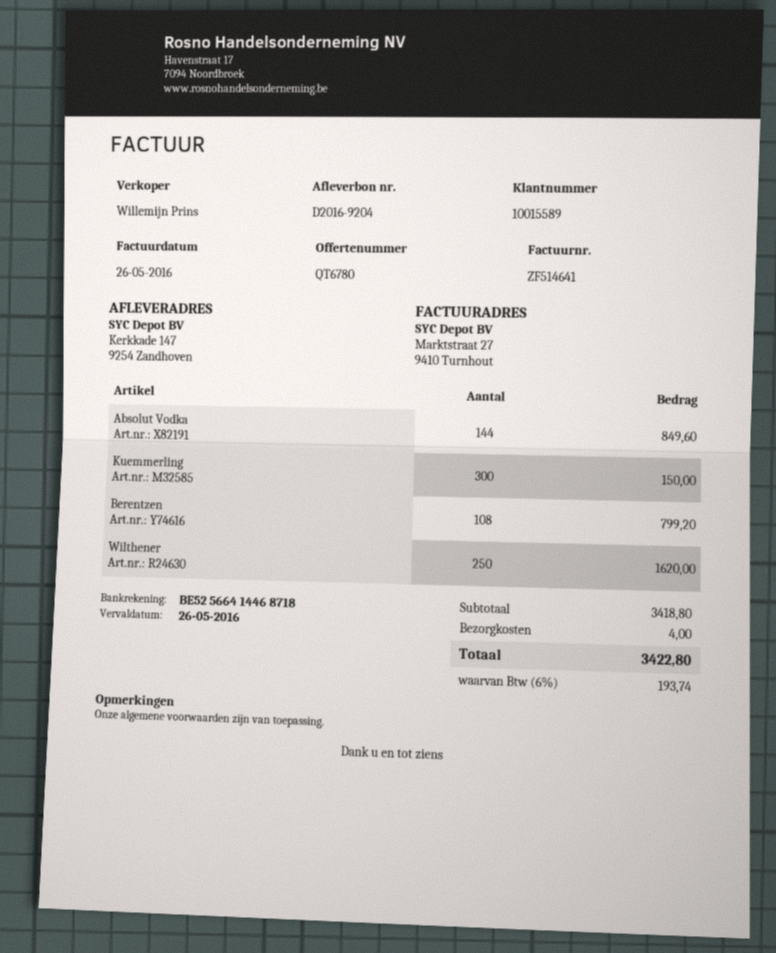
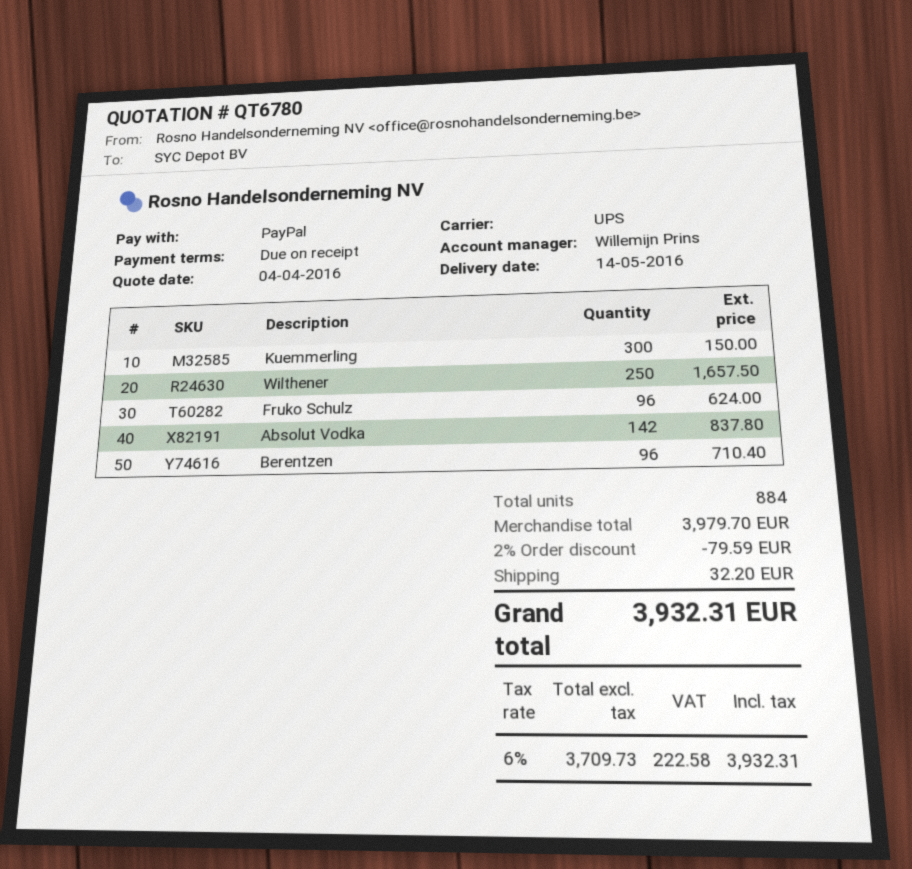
Absolut Vodka: 144 for 849.60 -> 142 for 837.80
Berentzen: 108 for 799.20 -> 96 for 710.40
Wilthener: 250 for 1620.00 -> 250 for 1657.50
Fruko Schulz: none -> 96 for 624.00
subtotal: 3418.80 -> 3979.70
discount: none -> 2% = 79.59
shipping: 4.00 -> 32.20
tax: 6% = 193.74 -> 6% = 222.58
total: 3422.80 -> 3932.31

